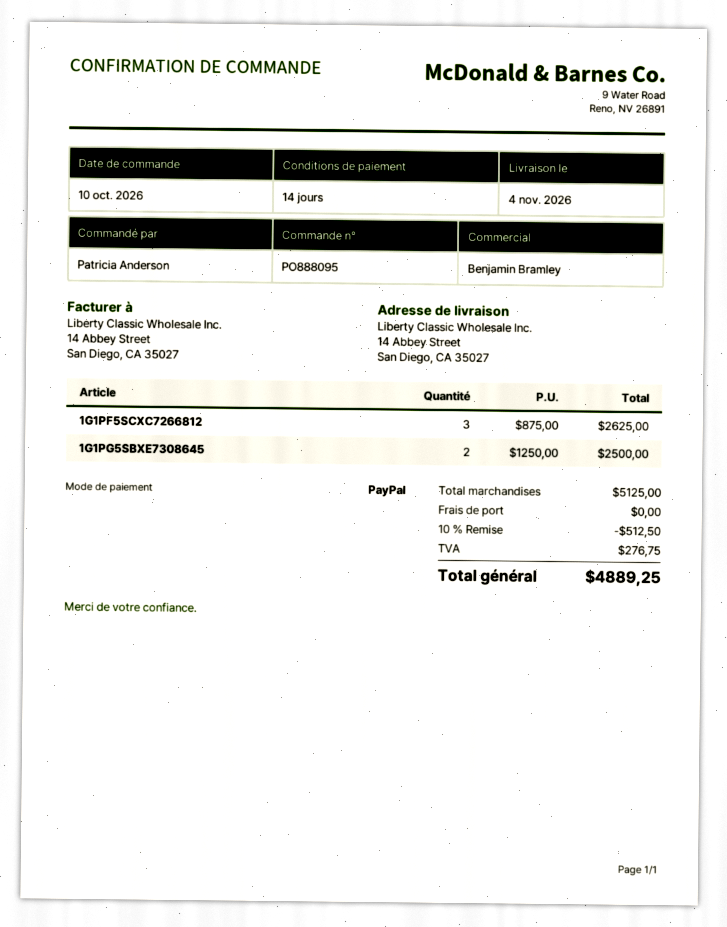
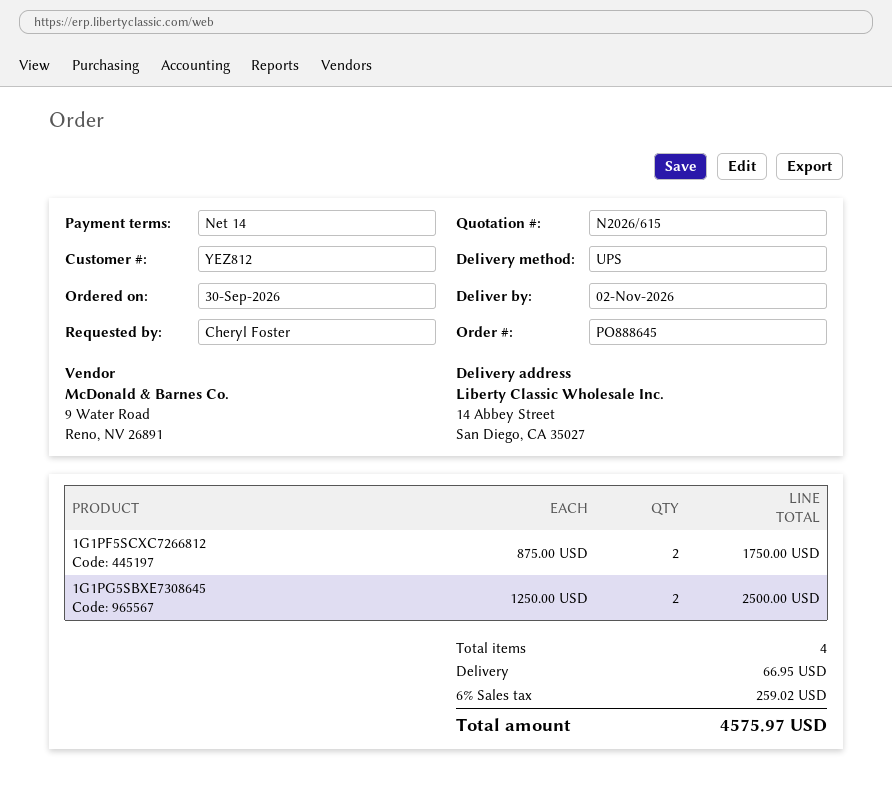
order number: PO888095 -> PO888645
order date: 2026-10-10 -> 2026-09-30
delivery date: 2026-11-04 -> 2026-11-02
ordered by: Patricia Anderson -> Cheryl Foster
1G1PF5SCXC7266812: 3 x 875.00 = 2625.00 -> 2 x 875.00 = 1750.00
discount: 10% = 512.50 -> none
shipping: 0.00 -> 66.95
tax: 276.75 -> 259.02
total: 4889.25 -> 4575.97

